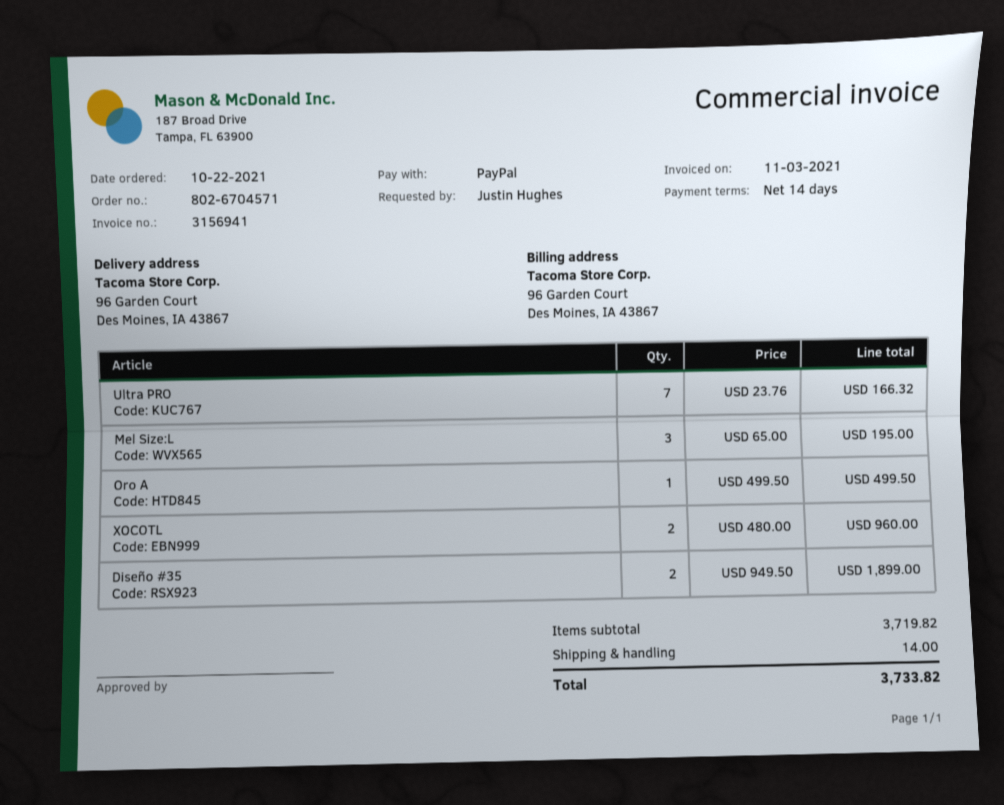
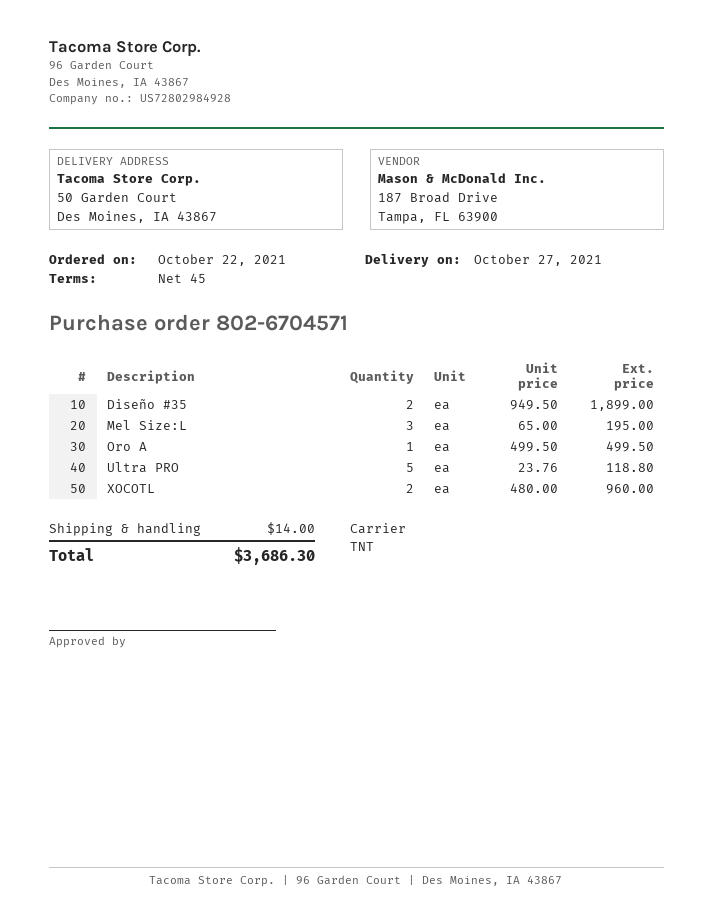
payment terms: 14 days -> 45 days
ship to: 96 Garden Court, Des Moines, IA 43867 -> 50 Garden Court, Des Moines, IA 43867
Ultra PRO: 7 x 23.76 = 166.32 -> 5 x 23.76 = 118.80
total: 3733.82 -> 3686.30

